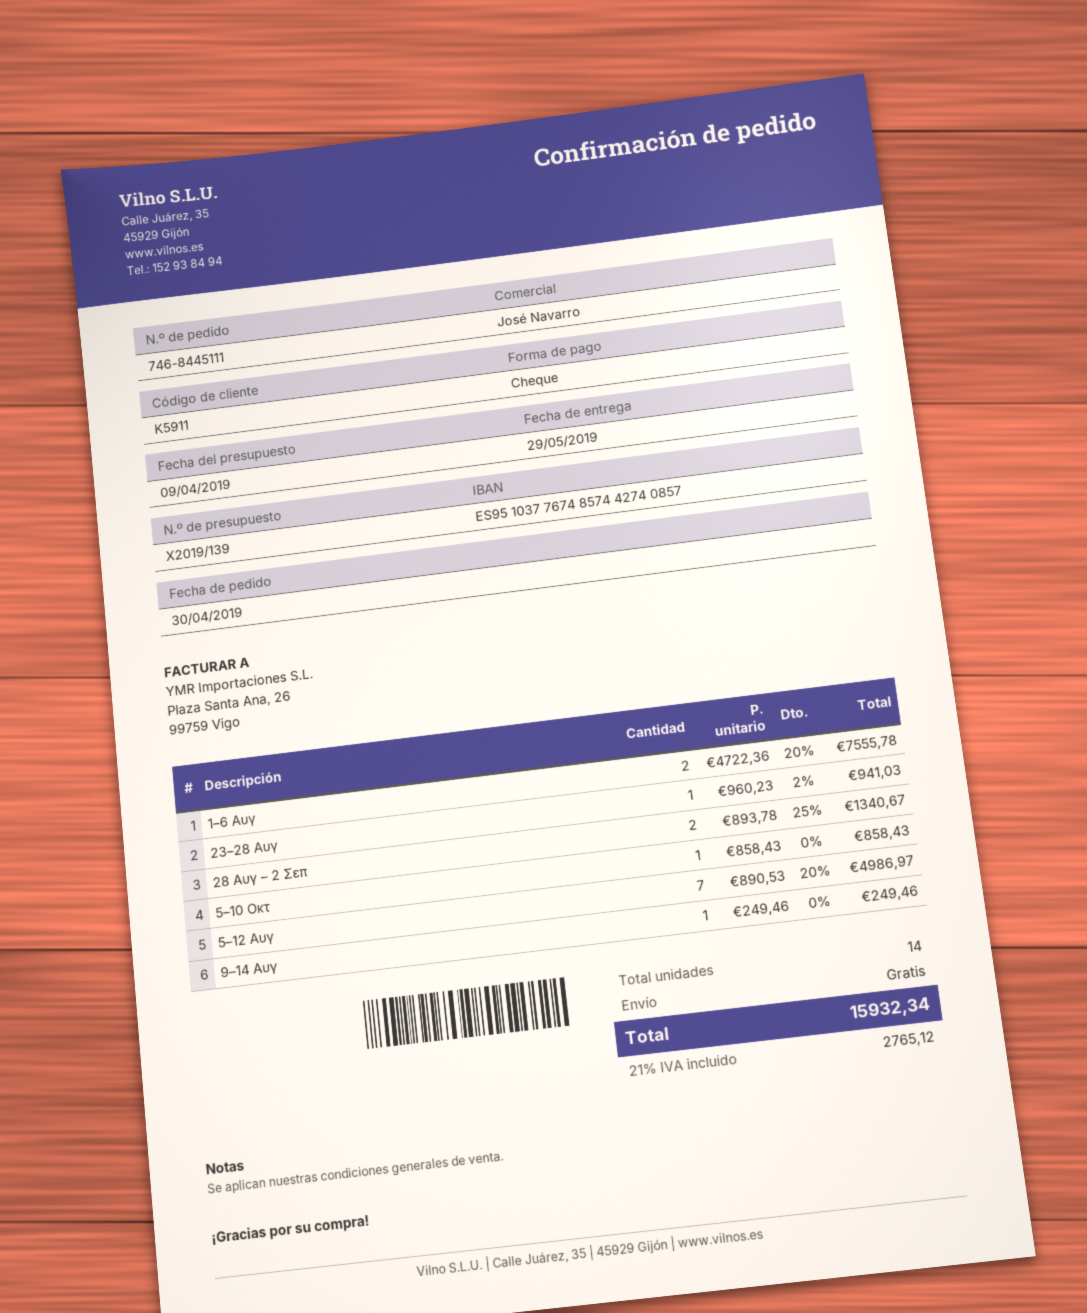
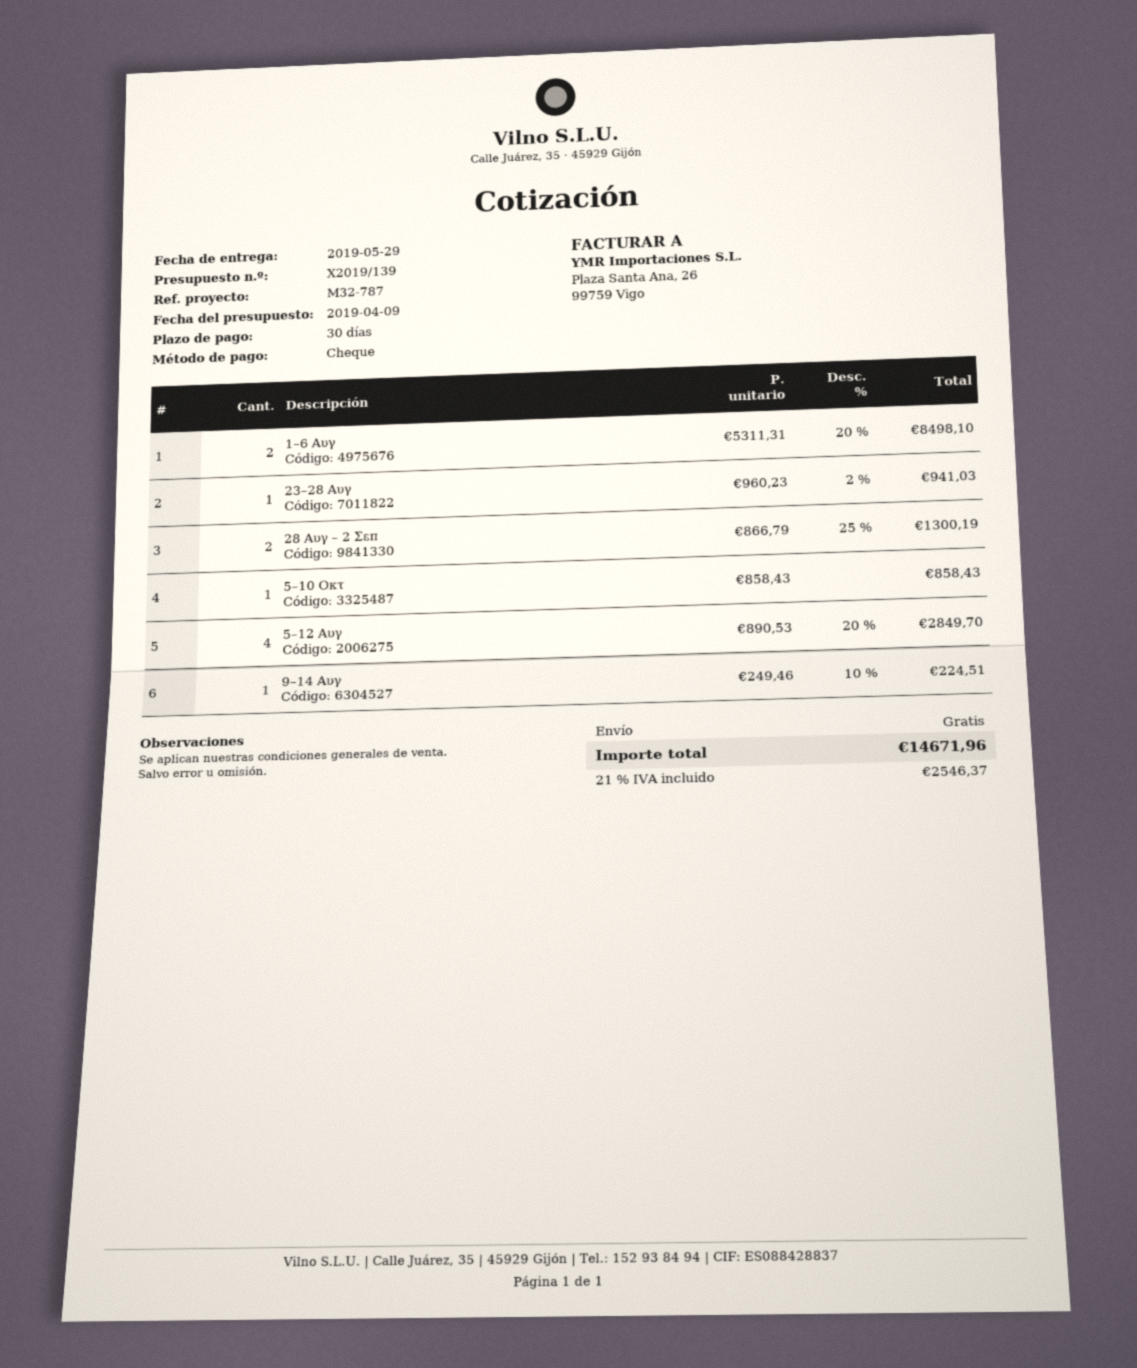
1–6 Αυγ: 2 x 4722.36 - 20% = 7555.78 -> 2 x 5311.31 - 20% = 8498.10
28 Αυγ – 2 Σεπ: 2 x 893.78 - 25% = 1340.67 -> 2 x 866.79 - 25% = 1300.19
5–12 Αυγ: 7 x 890.53 - 20% = 4986.97 -> 4 x 890.53 - 20% = 2849.70
9–14 Αυγ: 1 x 249.46 = 249.46 -> 1 x 249.46 - 10% = 224.51
tax: 21% = 2765.12 -> 21% = 2546.37
total: 15932.34 -> 14671.96

